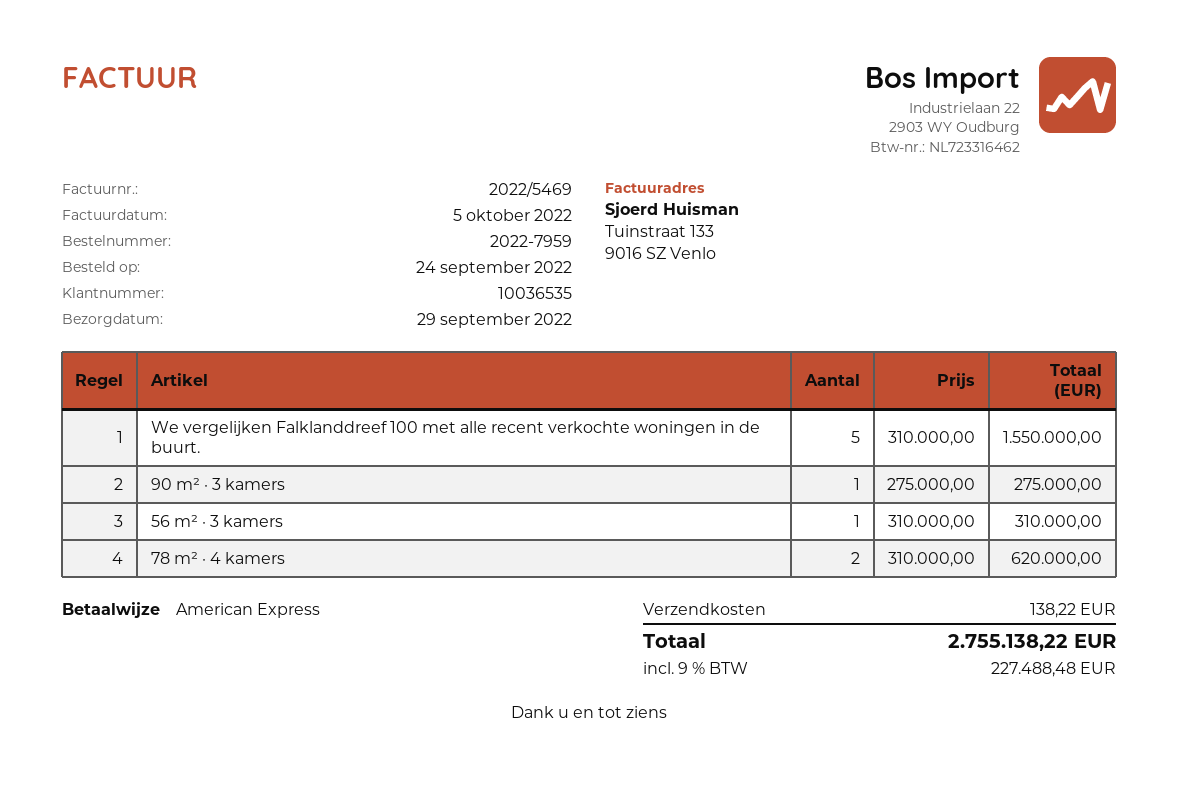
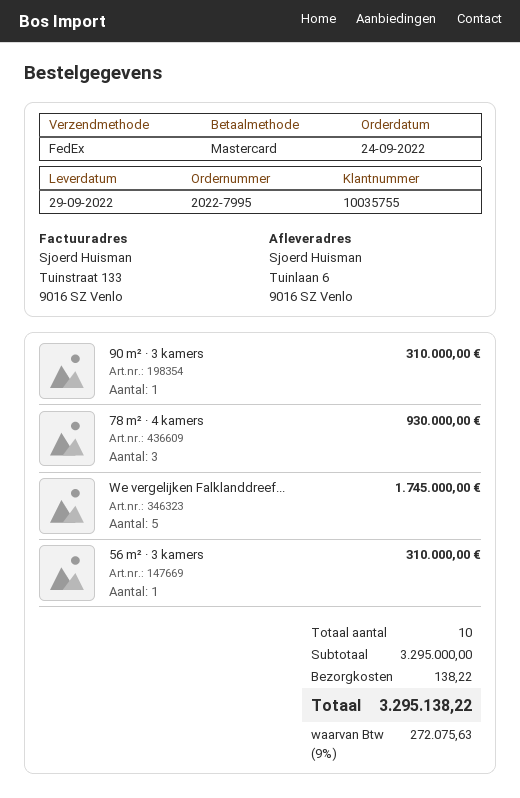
order number: 2022-7959 -> 2022-7995
customer number: 10036535 -> 10035755
payment method: American Express -> Mastercard
We vergelijken Falklanddreef 100 met alle recent verkochte woningen in de buurt.: 5 for 1550000.00 -> 5 for 1745000.00
90 m² · 3 kamers: 1 for 275000.00 -> 1 for 310000.00
78 m² · 4 kamers: 2 for 620000.00 -> 3 for 930000.00
tax: 9% = 227488.48 -> 9% = 272075.63
total: 2755138.22 -> 3295138.22

